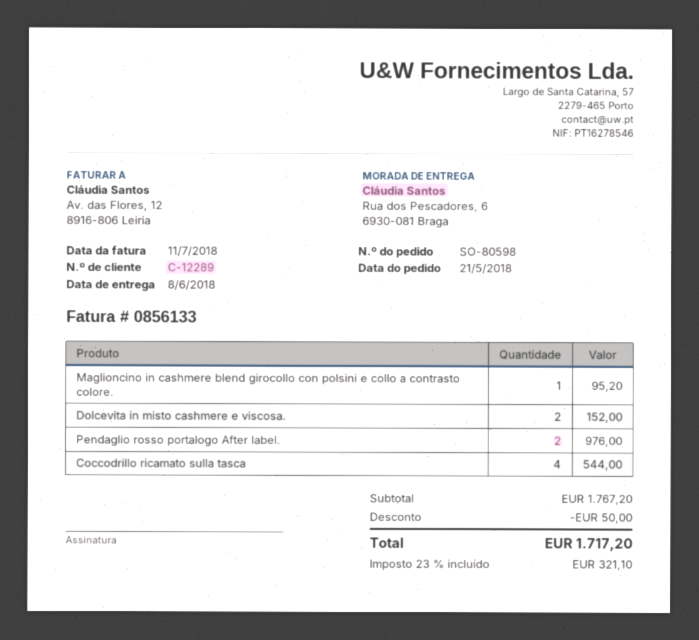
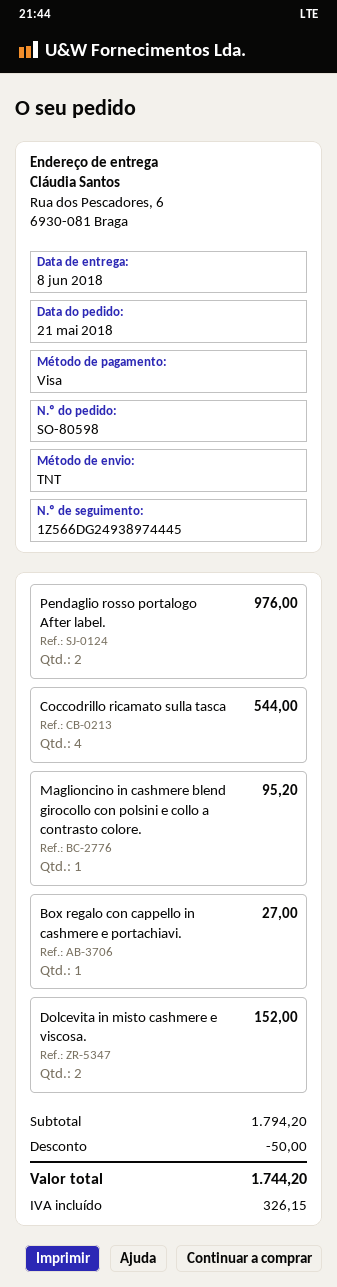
Box regalo con cappello in cashmere e portachiavi.: none -> 1 for 27.00
subtotal: 1767.20 -> 1794.20
tax: 321.10 -> 326.15
total: 1717.20 -> 1744.20

